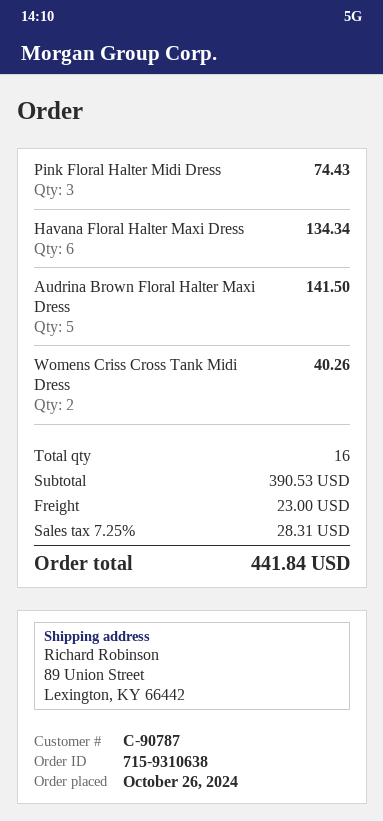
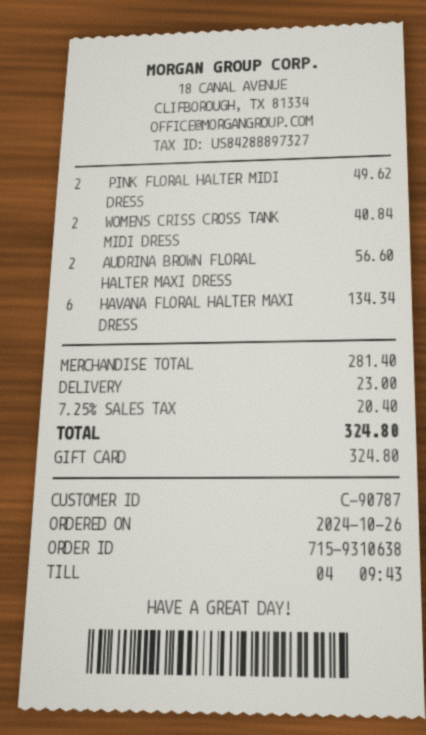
Pink Floral Halter Midi Dress: 3 for 74.43 -> 2 for 49.62
Audrina Brown Floral Halter Maxi Dress: 5 for 141.50 -> 2 for 56.60
Womens Criss Cross Tank Midi Dress: 2 for 40.26 -> 2 for 40.84
subtotal: 390.53 -> 281.40
tax: 7.25% = 28.31 -> 7.25% = 20.40
total: 441.84 -> 324.80

